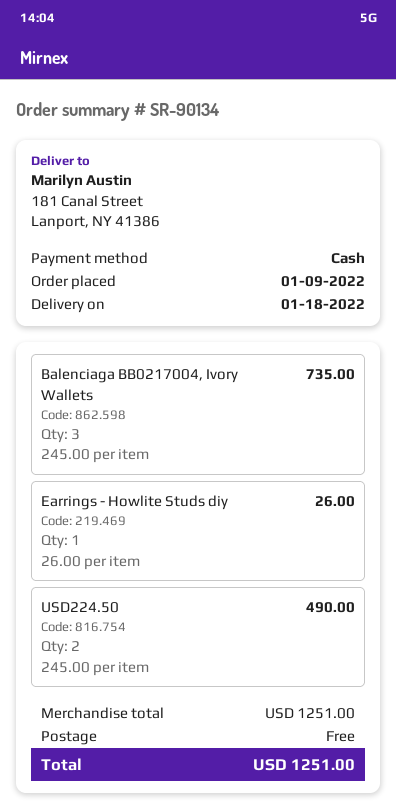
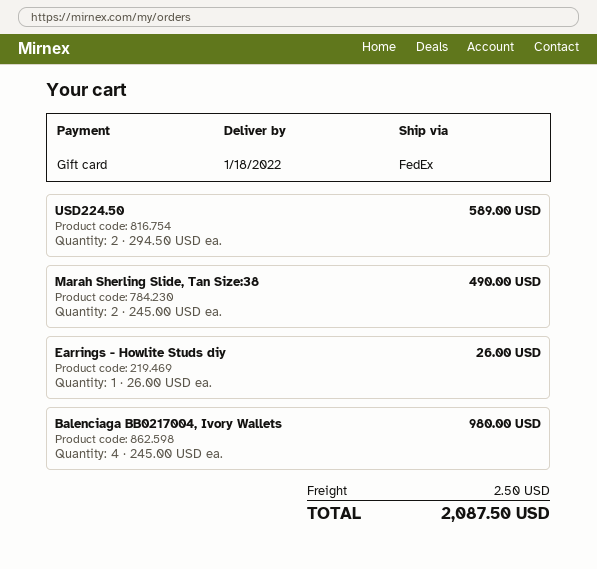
payment method: cash -> gift card
Balenciaga BB0217004, Ivory Wallets: 3 x 245.00 = 735.00 -> 4 x 245.00 = 980.00
USD224.50: 2 x 245.00 = 490.00 -> 2 x 294.50 = 589.00
Marah Sherling Slide, Tan Size:38: none -> 2 x 245.00 = 490.00
shipping: 0.00 -> 2.50
total: 1251.00 -> 2087.50

